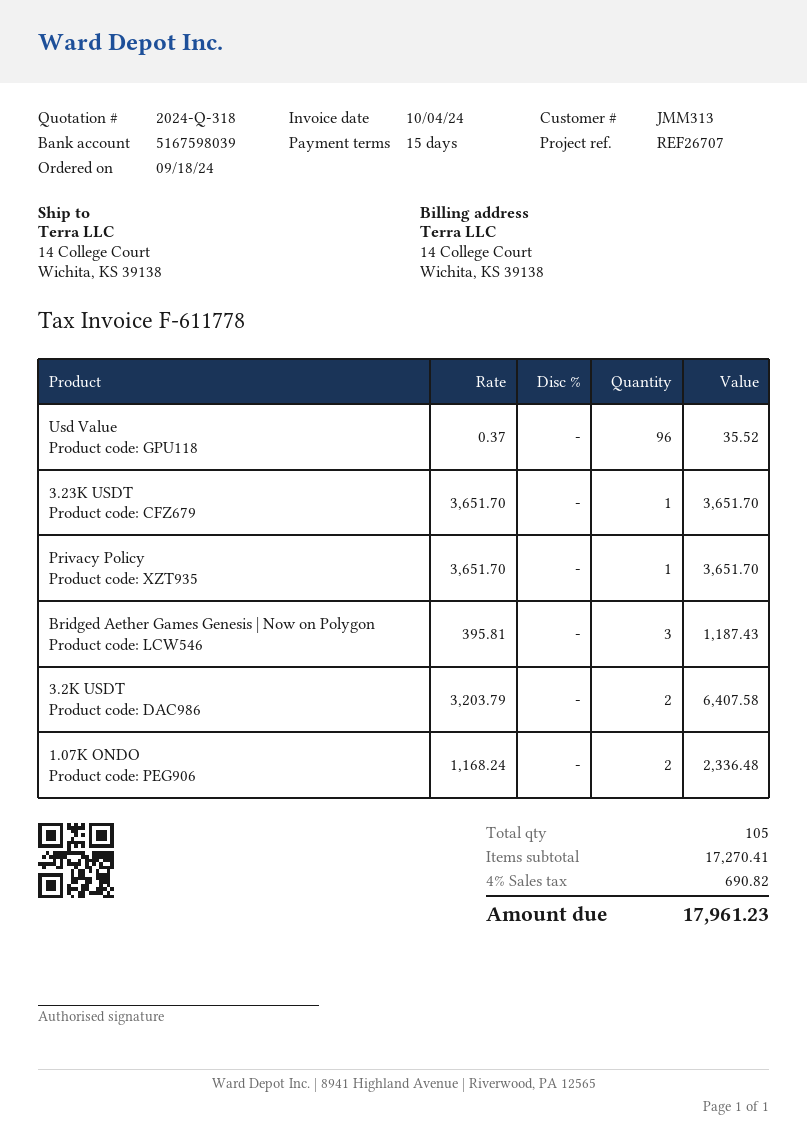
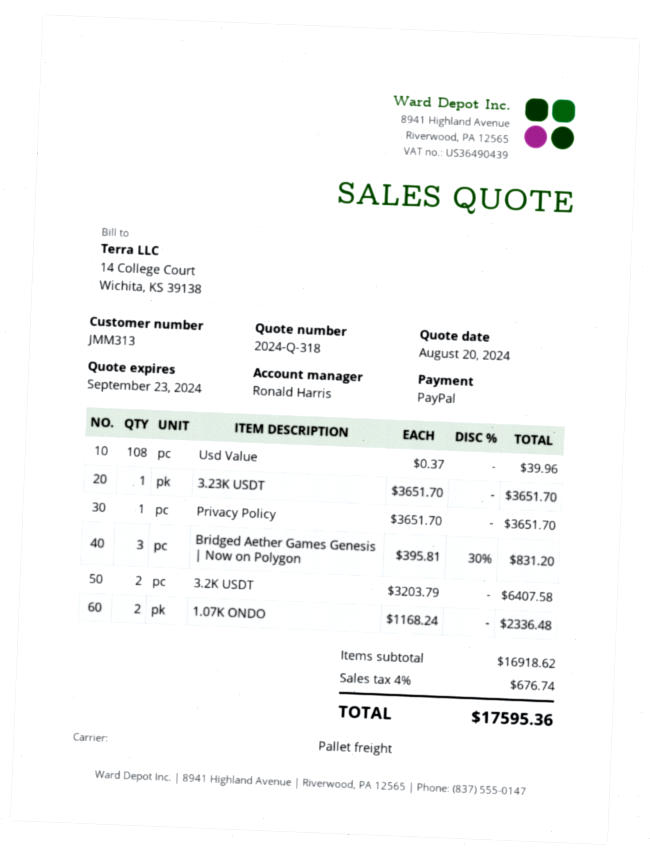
Usd Value: 96 x 0.37 = 35.52 -> 108 x 0.37 = 39.96
Bridged Aether Games Genesis | Now on Polygon: 3 x 395.81 = 1187.43 -> 3 x 395.81 - 30% = 831.20
subtotal: 17270.41 -> 16918.62
tax: 4% = 690.82 -> 4% = 676.74
total: 17961.23 -> 17595.36

